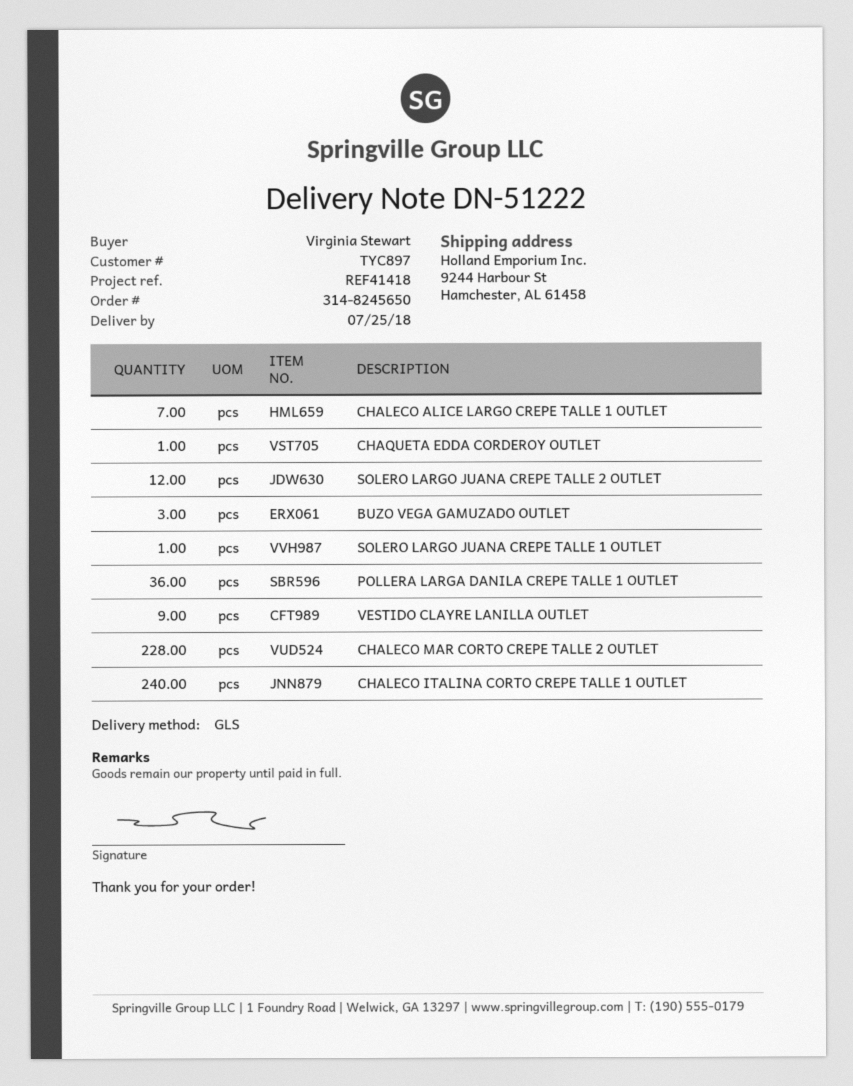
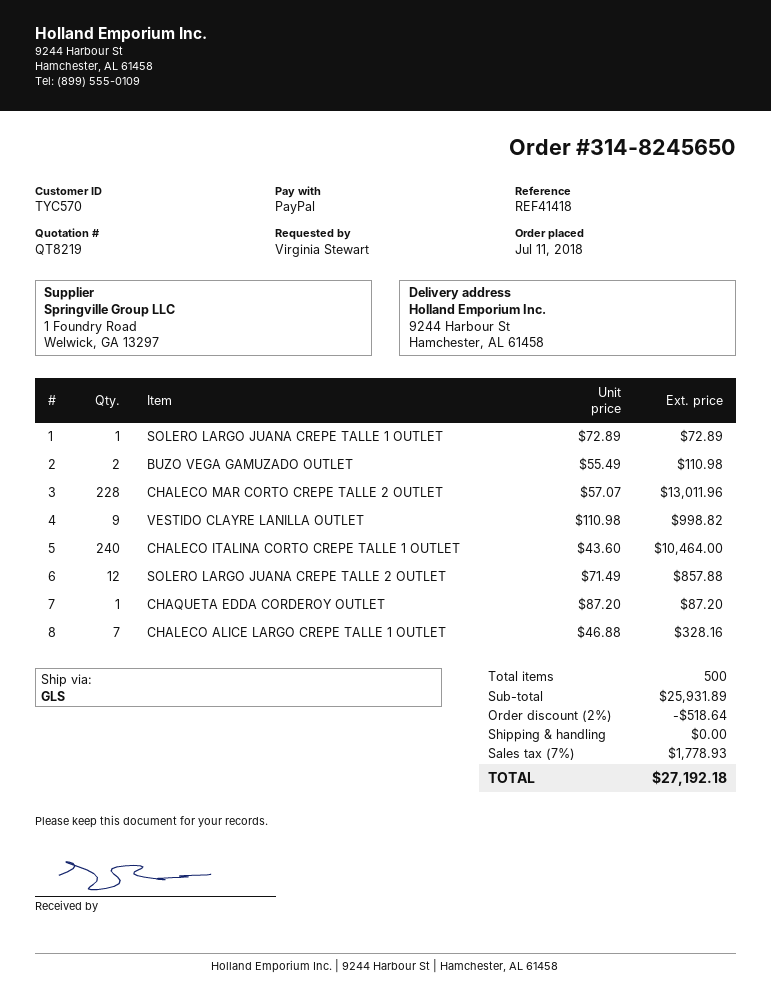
customer number: TYC897 -> TYC570
BUZO VEGA GAMUZADO OUTLET: 3 -> 2
POLLERA LARGA DANILA CREPE TALLE 1 OUTLET: 36 -> none

